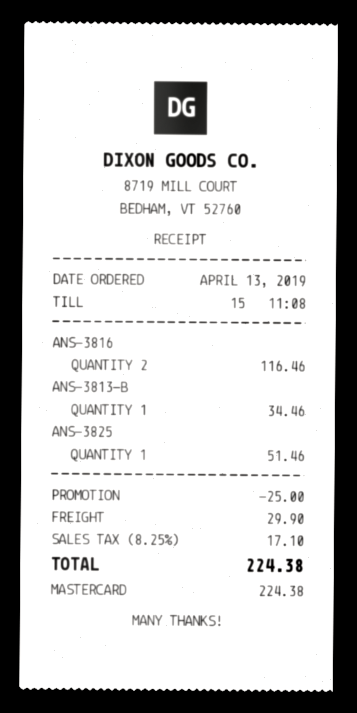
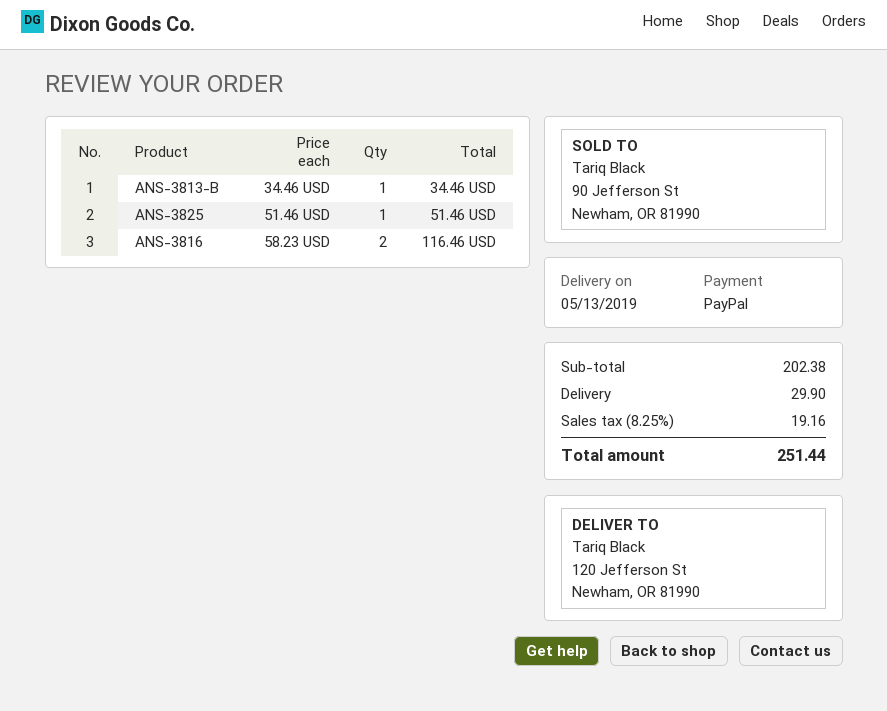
payment method: Mastercard -> PayPal
discount: 25.00 -> none
tax: 8.25% = 17.10 -> 8.25% = 19.16
total: 224.38 -> 251.44

